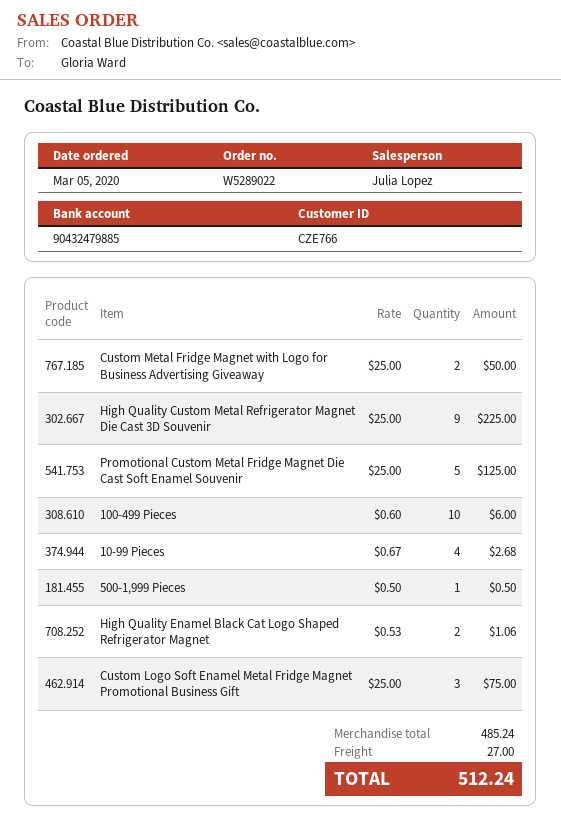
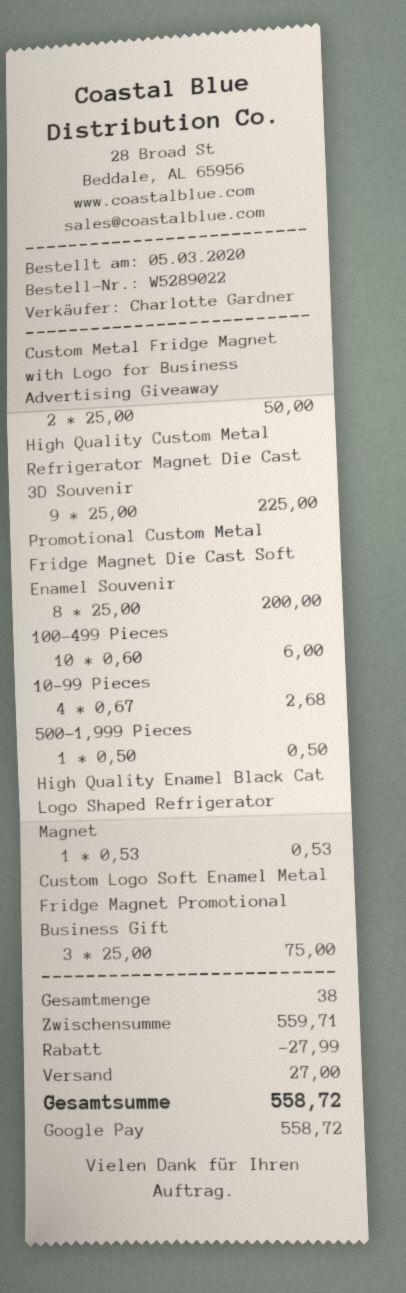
sales rep: Julia Lopez -> Charlotte Gardner
Promotional Custom Metal Fridge Magnet Die Cast Soft Enamel Souvenir: 5 x 25.00 = 125.00 -> 8 x 25.00 = 200.00
High Quality Enamel Black Cat Logo Shaped Refrigerator Magnet: 2 x 0.53 = 1.06 -> 1 x 0.53 = 0.53
subtotal: 485.24 -> 559.71
discount: none -> 27.99
total: 512.24 -> 558.72

